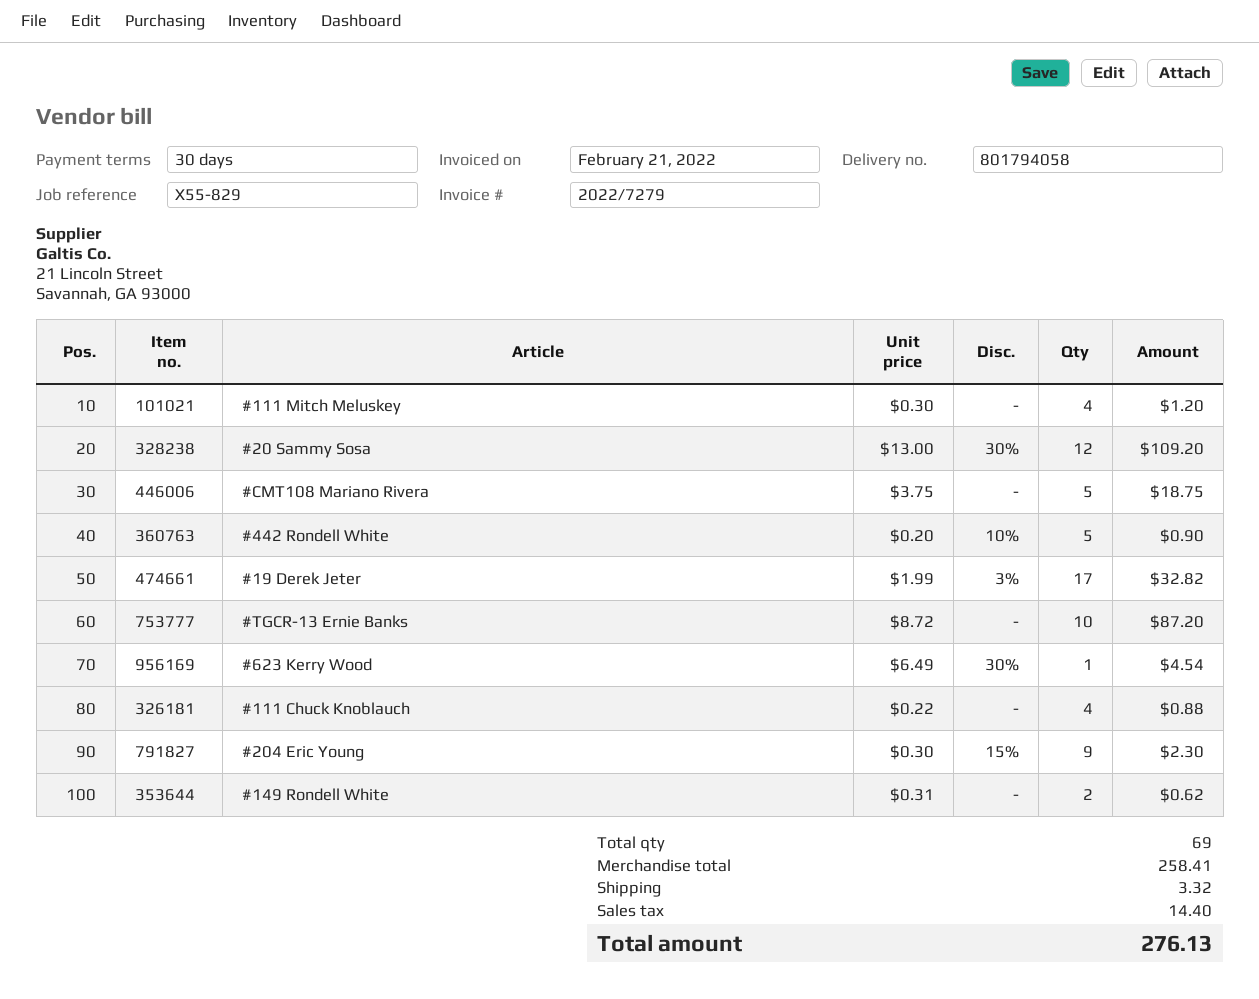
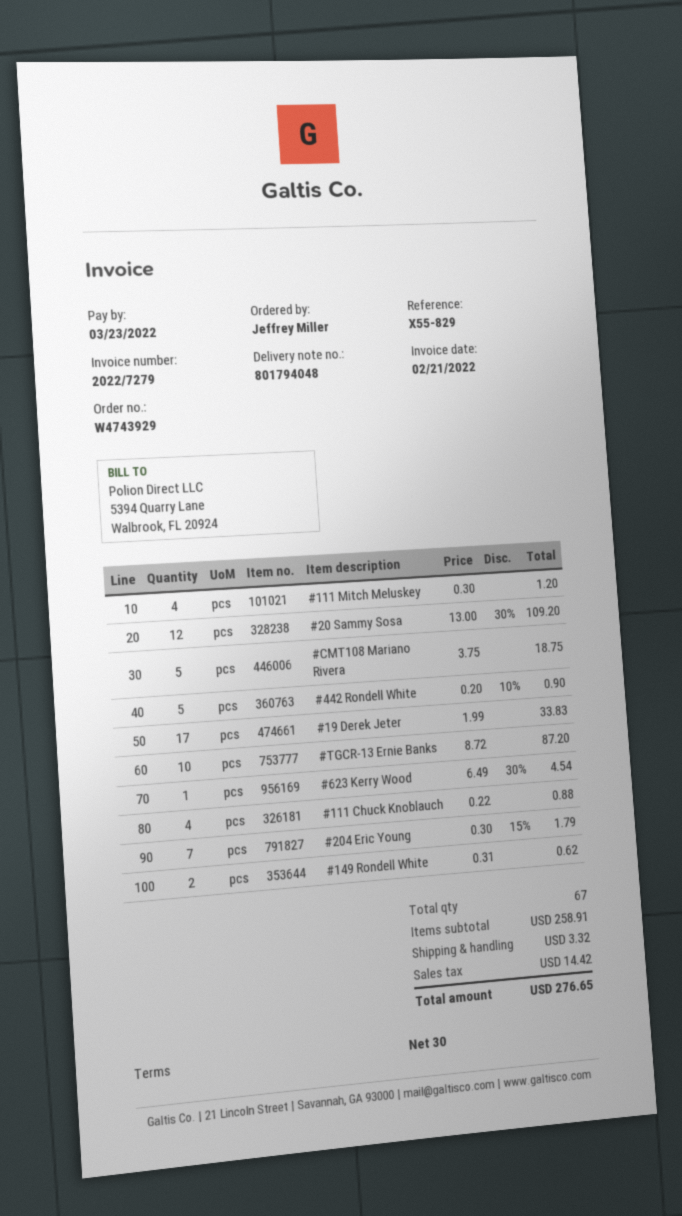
delivery note number: 801794058 -> 801794048
#19 Derek Jeter: 17 x 1.99 - 3% = 32.82 -> 17 x 1.99 = 33.83
#204 Eric Young: 9 x 0.30 - 15% = 2.30 -> 7 x 0.30 - 15% = 1.79
total quantity: 69 -> 67
subtotal: 258.41 -> 258.91
tax: 14.40 -> 14.42
total: 276.13 -> 276.65

